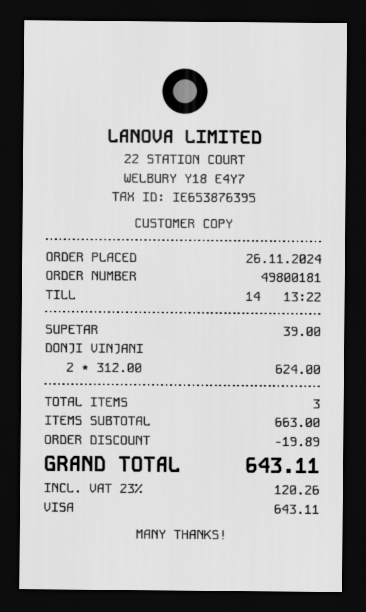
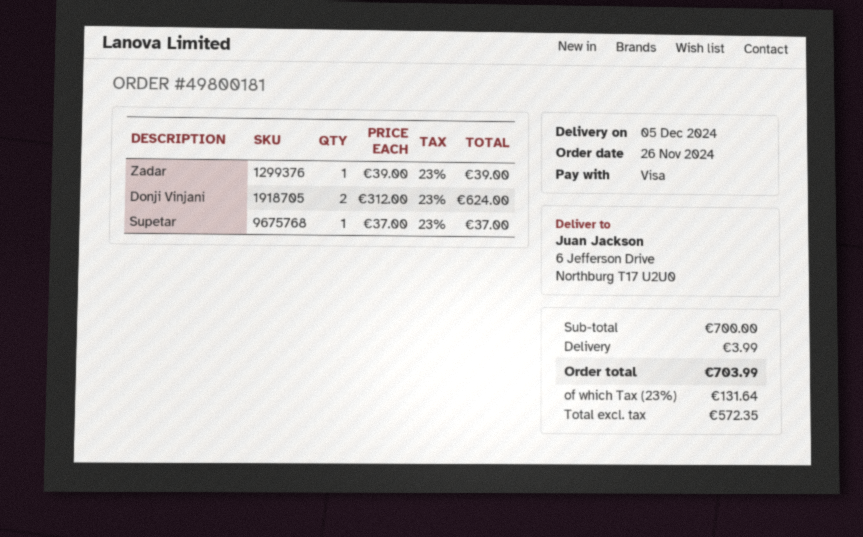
SUPETAR: 1 x 39.00 = 39.00 -> 1 x 37.00 = 37.00
Zadar: none -> 1 x 39.00 = 39.00
subtotal: 663.00 -> 700.00
discount: 19.89 -> none
shipping: none -> 3.99
tax: 23% = 120.26 -> 23% = 131.64
total: 643.11 -> 703.99

